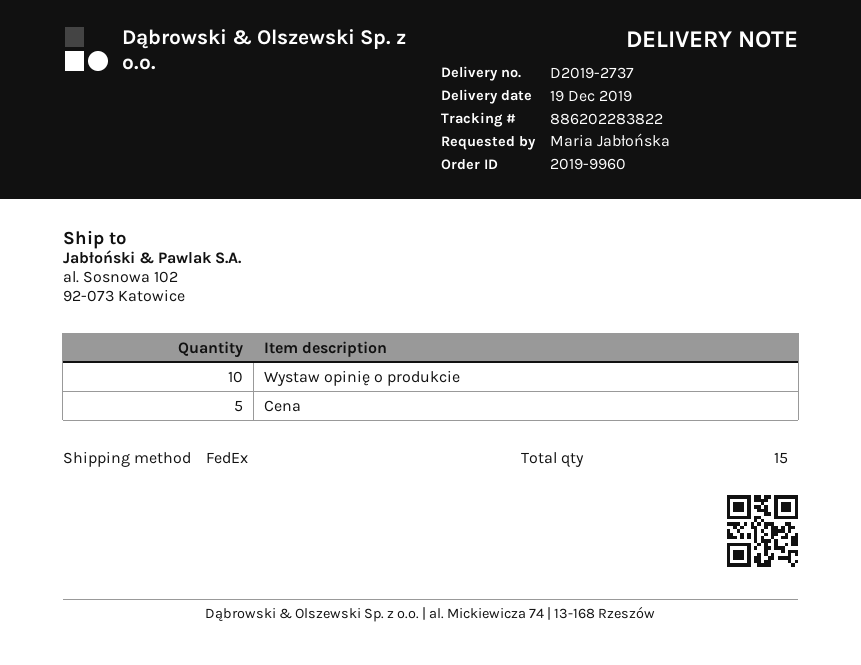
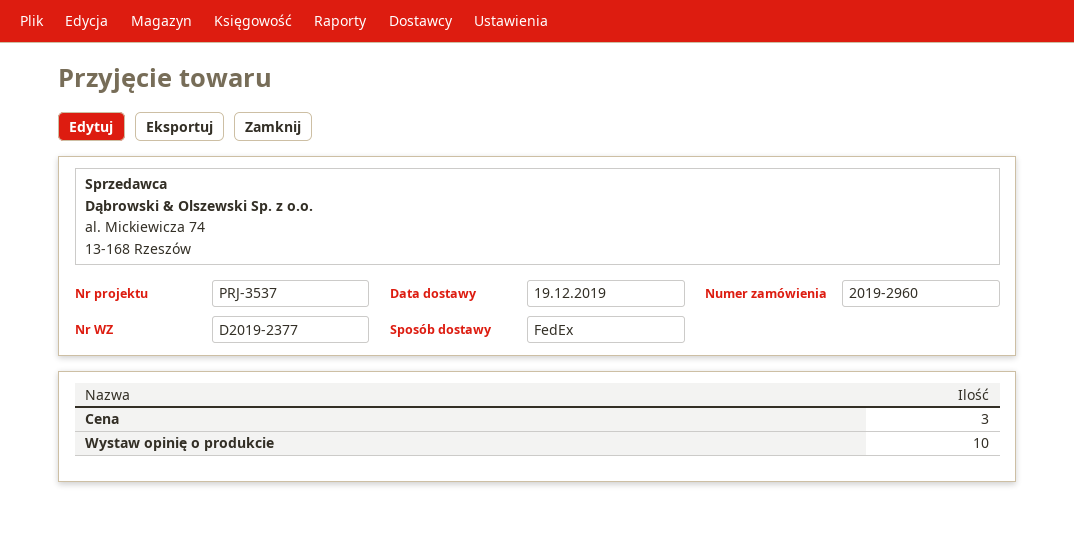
order number: 2019-9960 -> 2019-2960
delivery note number: D2019-2737 -> D2019-2377
Cena: 5 -> 3

